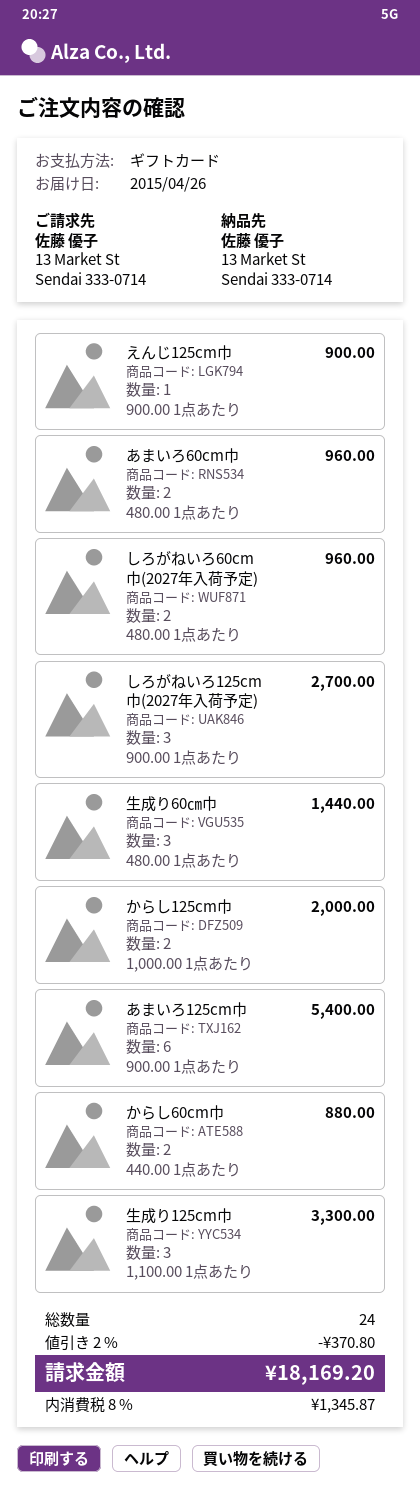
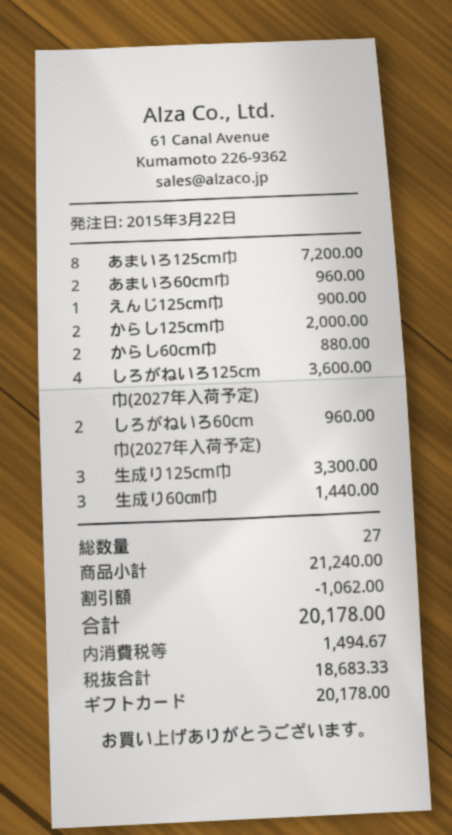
しろがねいろ125cm巾(2027年入荷予定): 3 for 2700.00 -> 4 for 3600.00
あまいろ125cm巾: 6 for 5400.00 -> 8 for 7200.00
total quantity: 24 -> 27
discount: 370.80 -> 1062.00
tax: 1345.87 -> 1494.67
total: 18169.20 -> 20178.00

